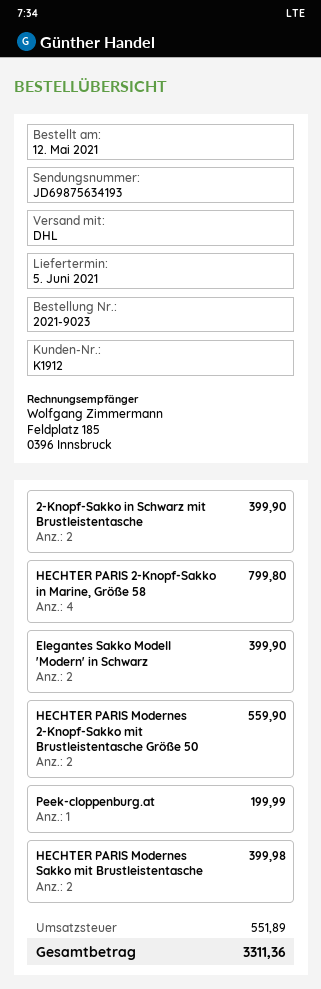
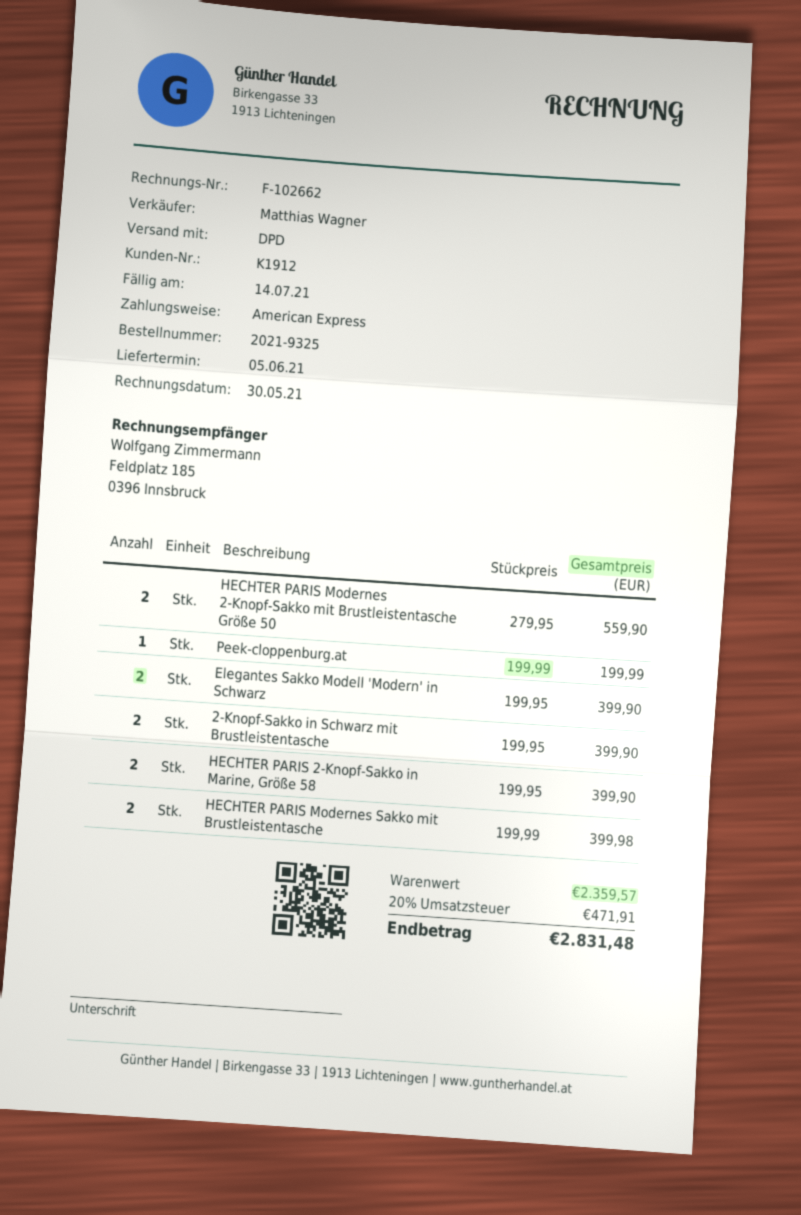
order number: 2021-9023 -> 2021-9325
shipping method: DHL -> DPD
HECHTER PARIS 2-Knopf-Sakko in Marine, Größe 58: 4 for 799.80 -> 2 for 399.90
tax: 551.89 -> 471.91
total: 3311.36 -> 2831.48

